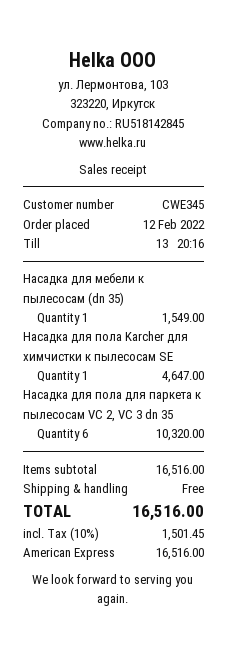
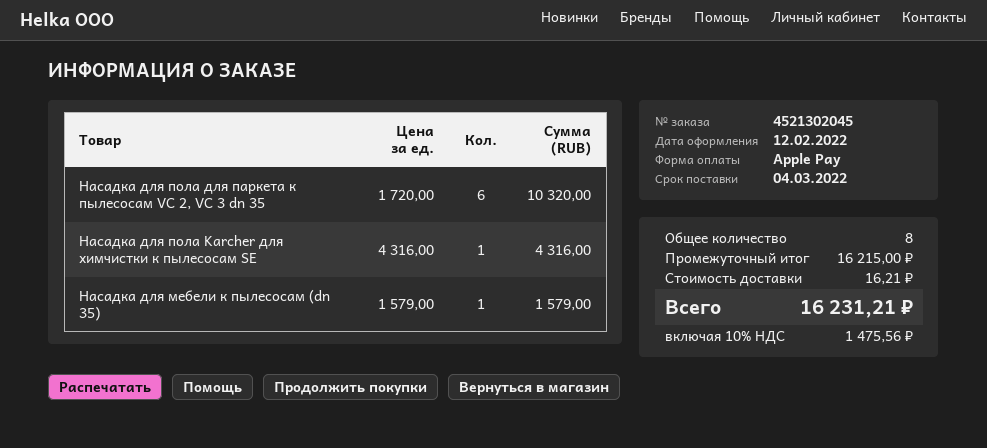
payment method: American Express -> Apple Pay
Насадка для мебели к пылесосам (dn 35): 1 for 1549.00 -> 1 for 1579.00
Насадка для пола Karcher для химчистки к пылесосам SE: 1 for 4647.00 -> 1 for 4316.00
subtotal: 16516.00 -> 16215.00
shipping: 0.00 -> 16.21
tax: 10% = 1501.45 -> 10% = 1475.56
total: 16516.00 -> 16231.21

